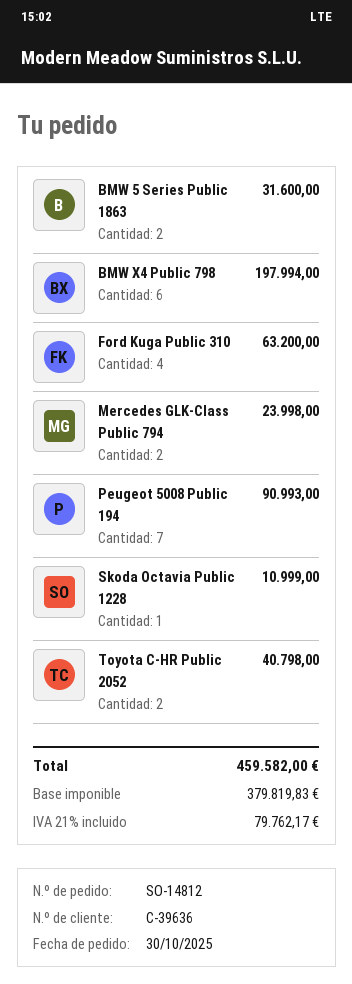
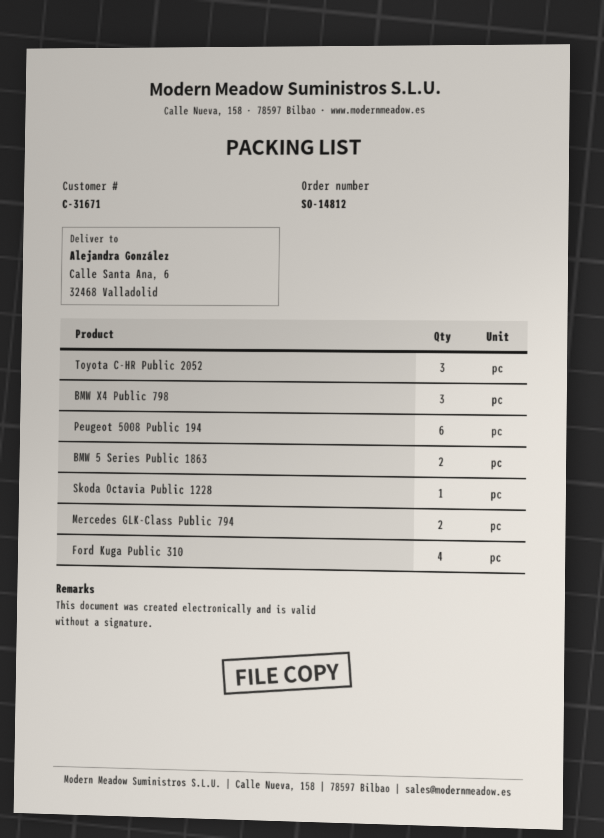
customer number: C-39636 -> C-31671
BMW X4 Public 798: 6 -> 3
Peugeot 5008 Public 194: 7 -> 6
Toyota C-HR Public 2052: 2 -> 3

